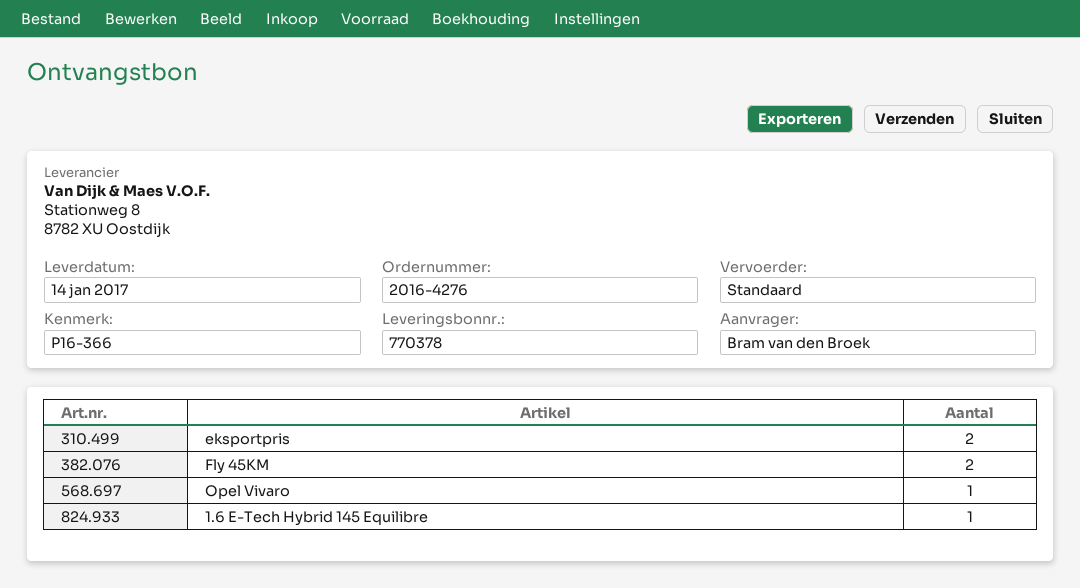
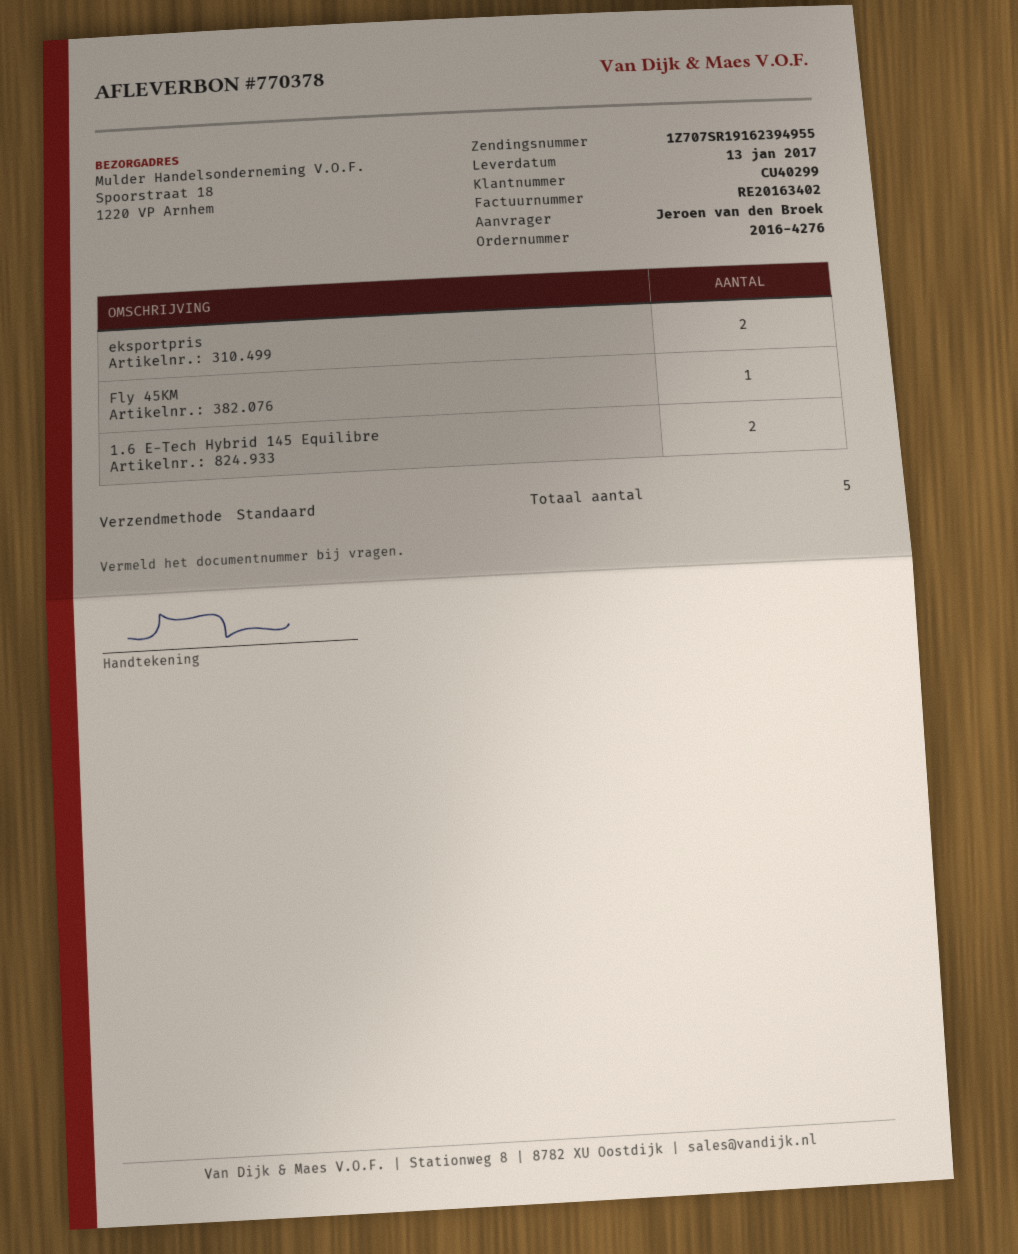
delivery date: 2017-01-14 -> 2017-01-13
ordered by: Bram van den Broek -> Jeroen van den Broek
Fly 45KM: 2 -> 1
Opel Vivaro: 1 -> none
1.6 E-Tech Hybrid 145 Equilibre: 1 -> 2

